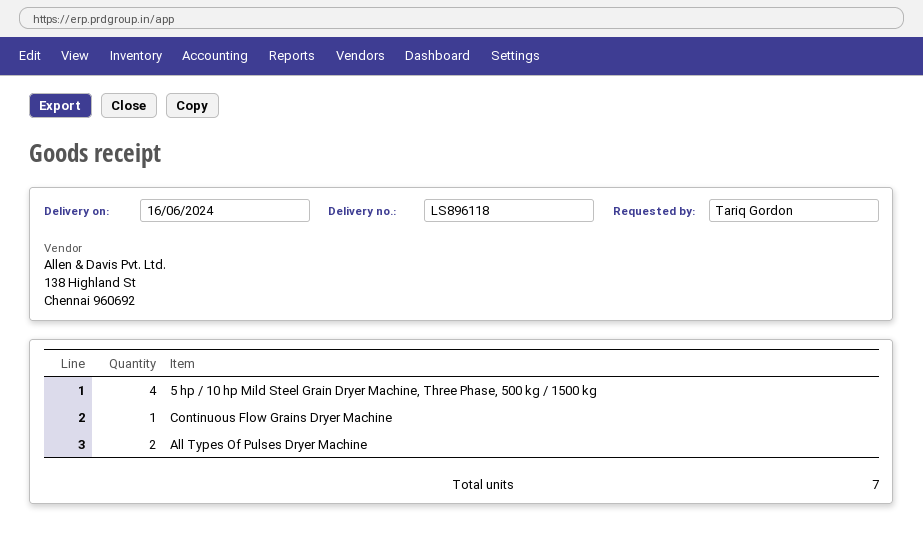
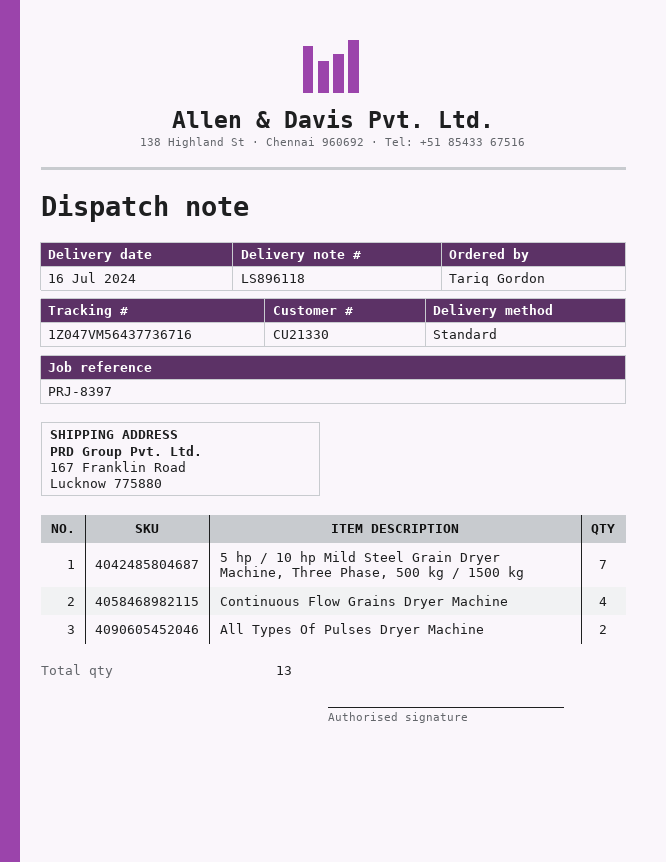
delivery date: 2024-06-16 -> 2024-07-16
5 hp / 10 hp Mild Steel Grain Dryer Machine, Three Phase, 500 kg / 1500 kg: 4 -> 7
Continuous Flow Grains Dryer Machine: 1 -> 4
total quantity: 7 -> 13

